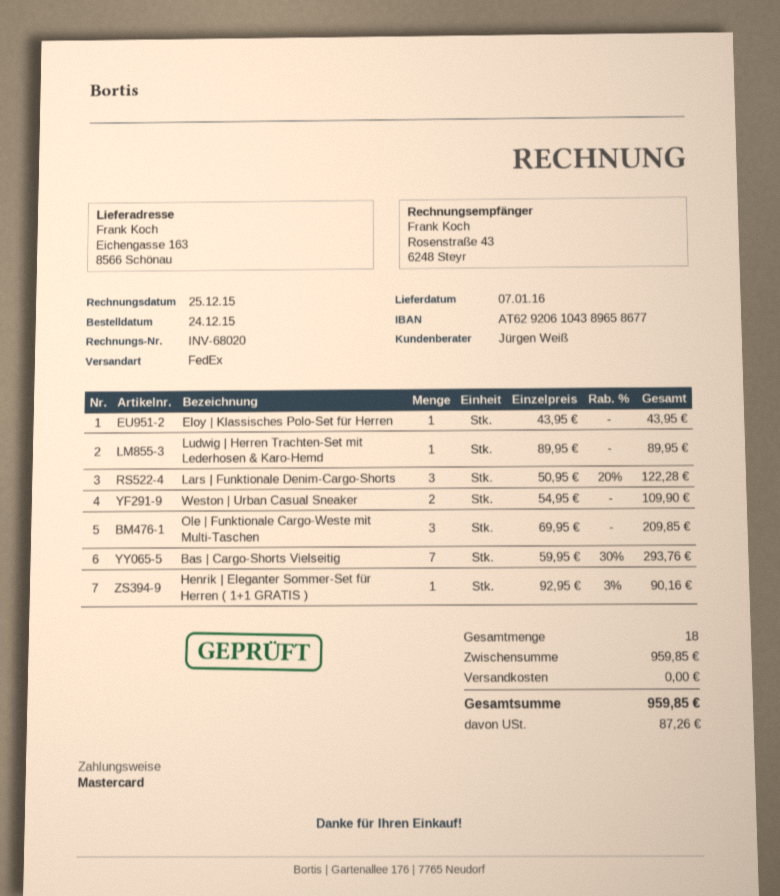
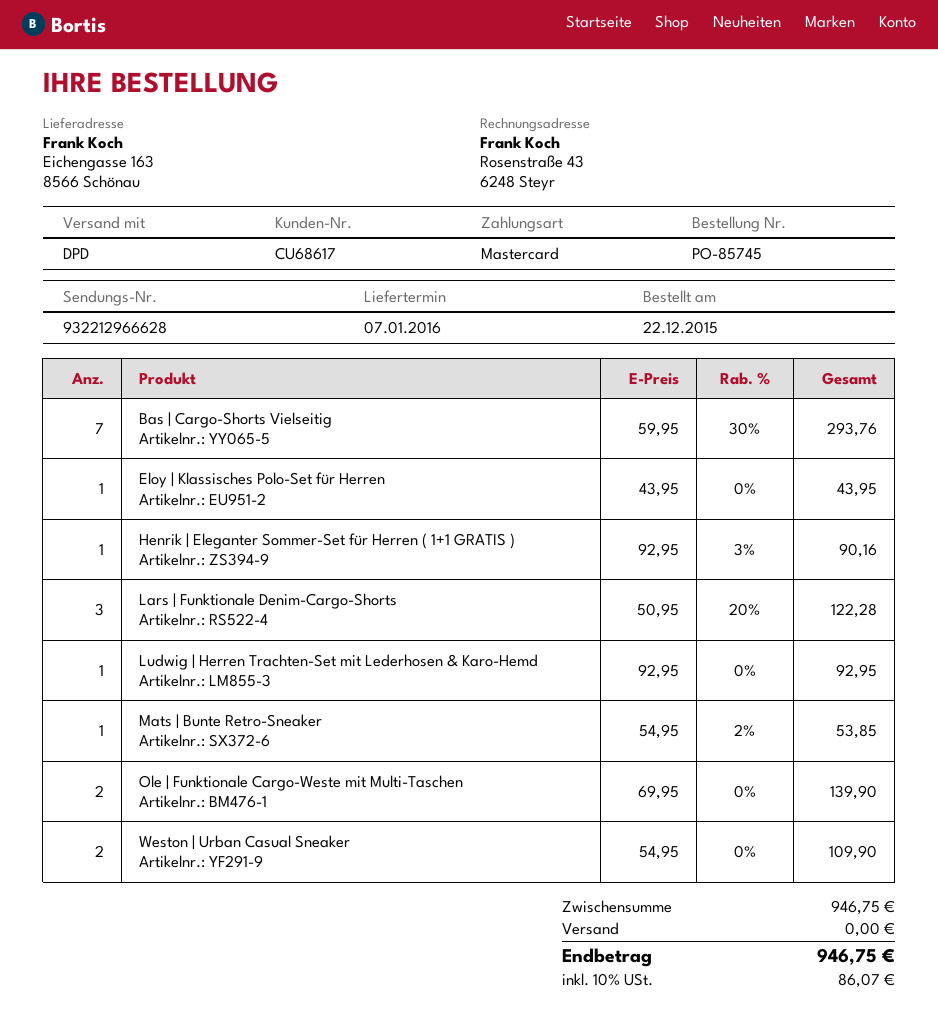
order date: 2015-12-24 -> 2015-12-22
shipping method: FedEx -> DPD
Ludwig | Herren Trachten-Set mit Lederhosen & Karo-Hemd: 1 x 89.95 = 89.95 -> 1 x 92.95 = 92.95
Ole | Funktionale Cargo-Weste mit Multi-Taschen: 3 x 69.95 = 209.85 -> 2 x 69.95 = 139.90
Mats | Bunte Retro-Sneaker: none -> 1 x 54.95 - 2% = 53.85
subtotal: 959.85 -> 946.75
tax: 87.26 -> 86.07
total: 959.85 -> 946.75

